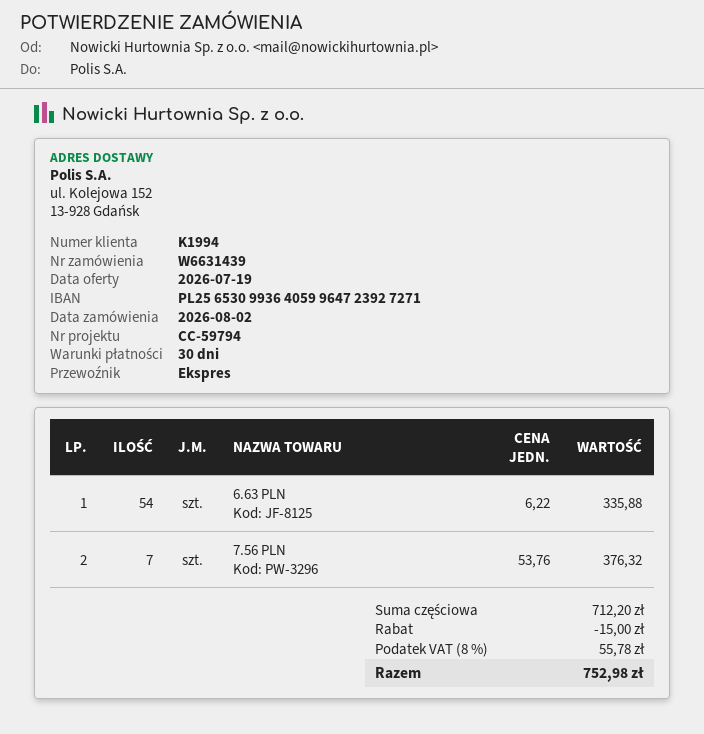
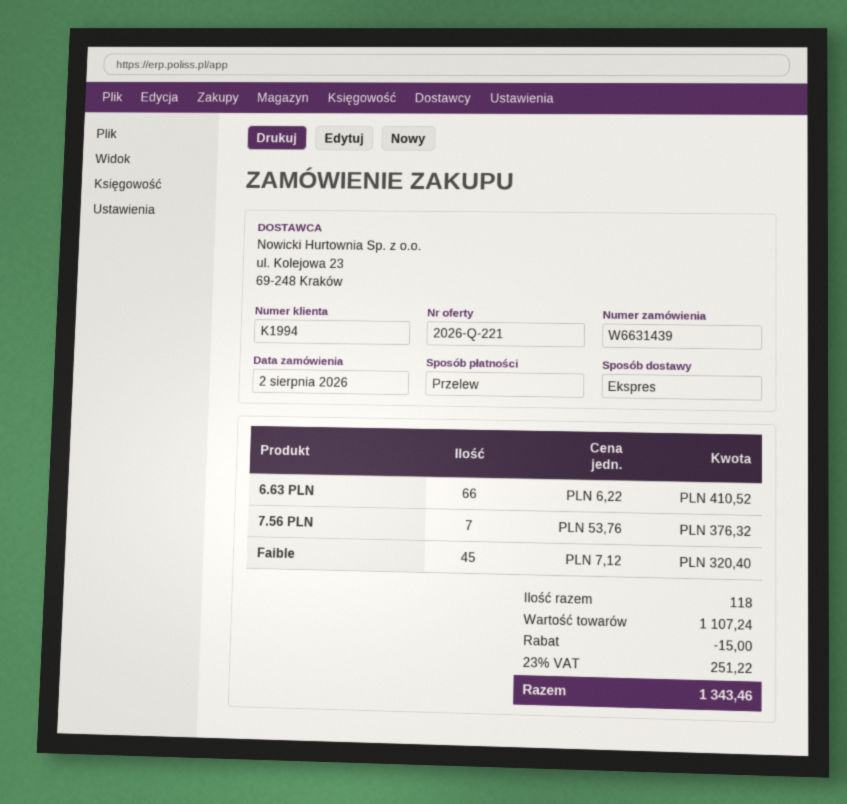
6.63 PLN: 54 x 6.22 = 335.88 -> 66 x 6.22 = 410.52
Faible: none -> 45 x 7.12 = 320.40
subtotal: 712.20 -> 1107.24
tax: 8% = 55.78 -> 23% = 251.22
total: 752.98 -> 1343.46

